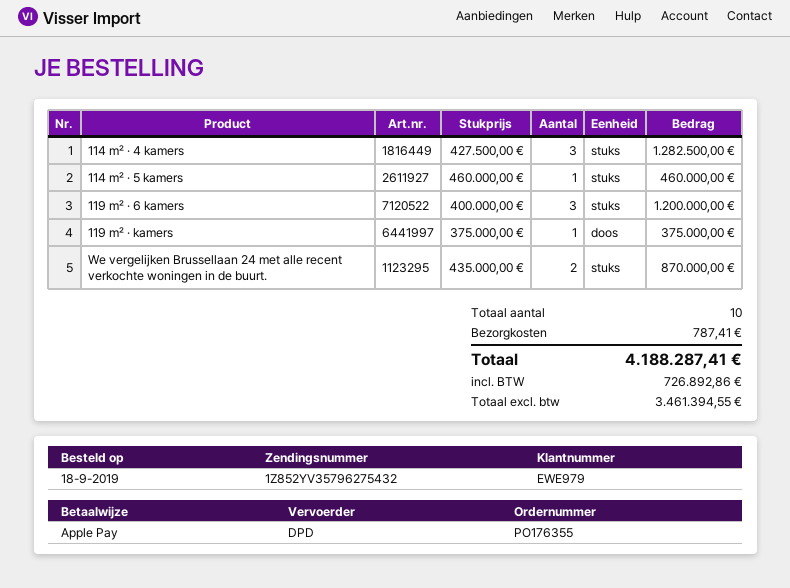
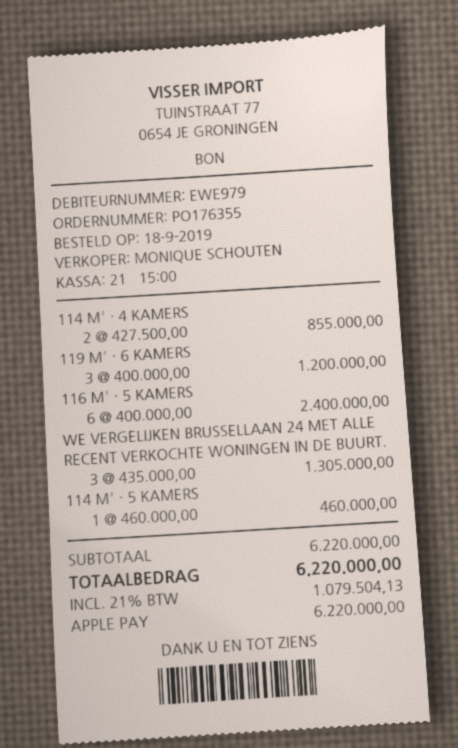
114 m² · 4 kamers: 3 x 427500.00 = 1282500.00 -> 2 x 427500.00 = 855000.00
119 m² · kamers: 1 x 375000.00 = 375000.00 -> none
We vergelijken Brussellaan 24 met alle recent verkochte woningen in de buurt.: 2 x 435000.00 = 870000.00 -> 3 x 435000.00 = 1305000.00
116 M² · 5 KAMERS: none -> 6 x 400000.00 = 2400000.00
shipping: 787.41 -> none
tax: 726892.86 -> 1079504.13
total: 4188287.41 -> 6220000.00

